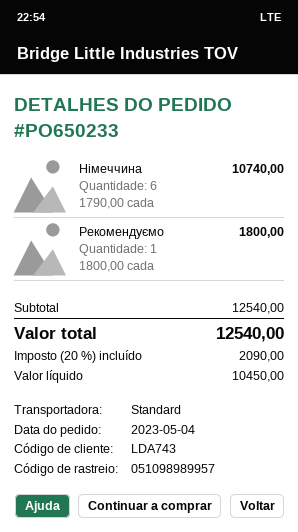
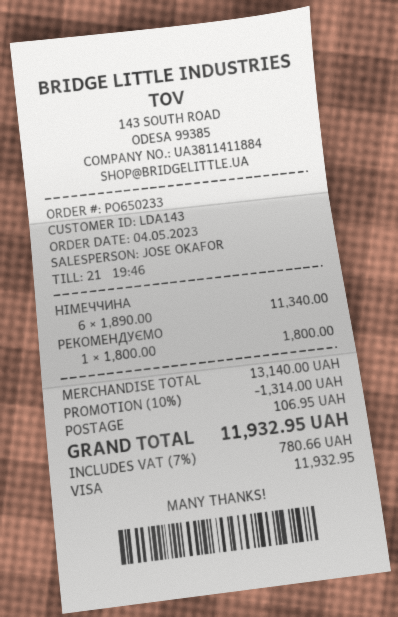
customer number: LDA743 -> LDA143
Німеччина: 6 x 1790.00 = 10740.00 -> 6 x 1890.00 = 11340.00
subtotal: 12540.00 -> 13140.00
discount: none -> 10% = 1314.00
shipping: none -> 106.95
tax: 20% = 2090.00 -> 7% = 780.66
total: 12540.00 -> 11932.95

